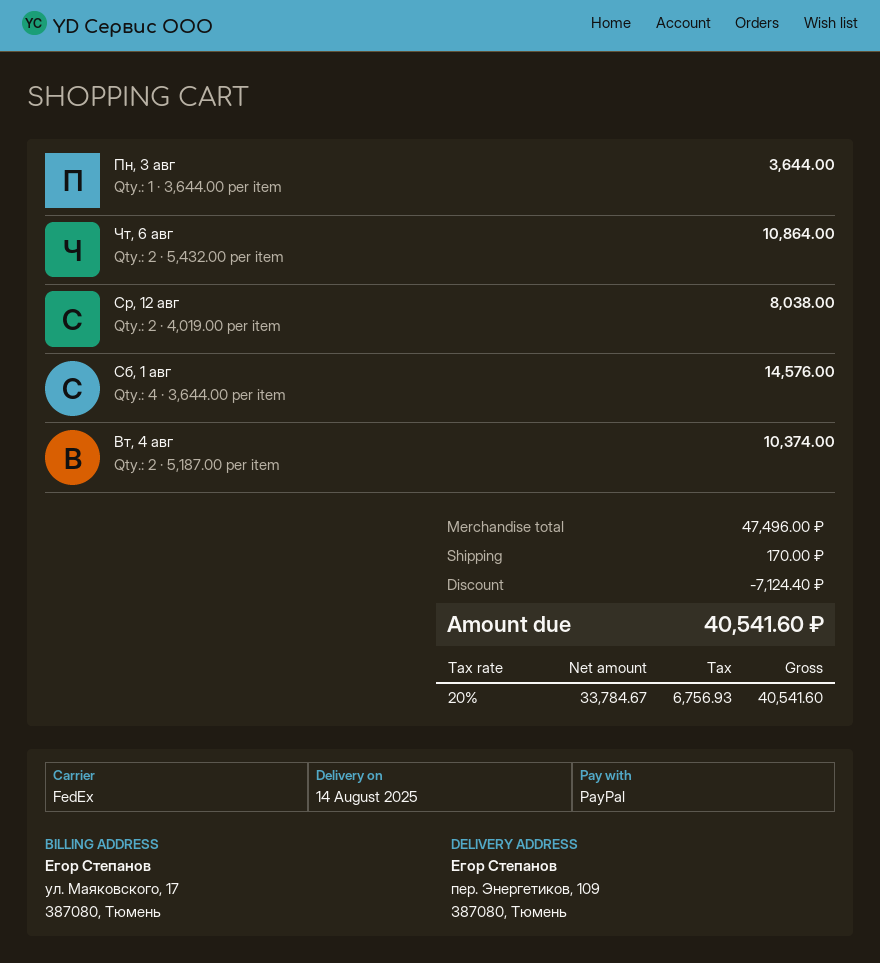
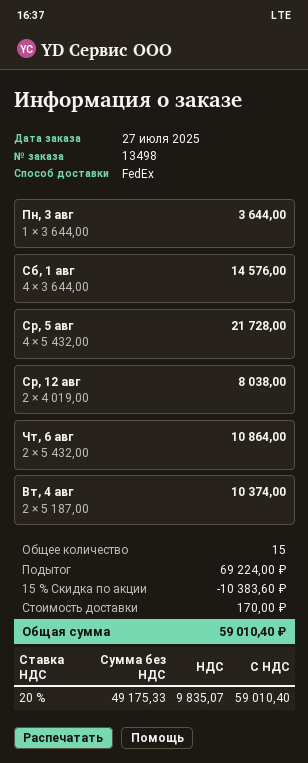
Ср, 5 авг: none -> 4 x 5432.00 = 21728.00
subtotal: 47496.00 -> 69224.00
discount: 7124.40 -> 10383.60
net: 33784.67 -> 49175.33
tax: 20% = 6756.93 -> 20% = 9835.07
total: 40541.60 -> 59010.40

